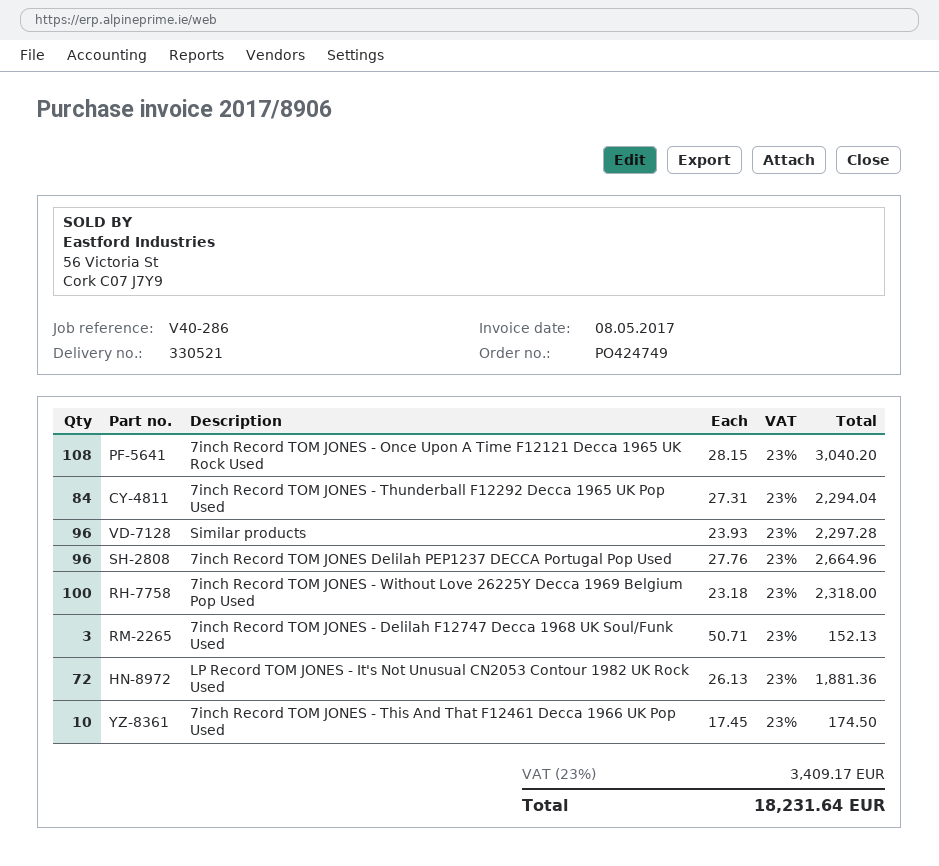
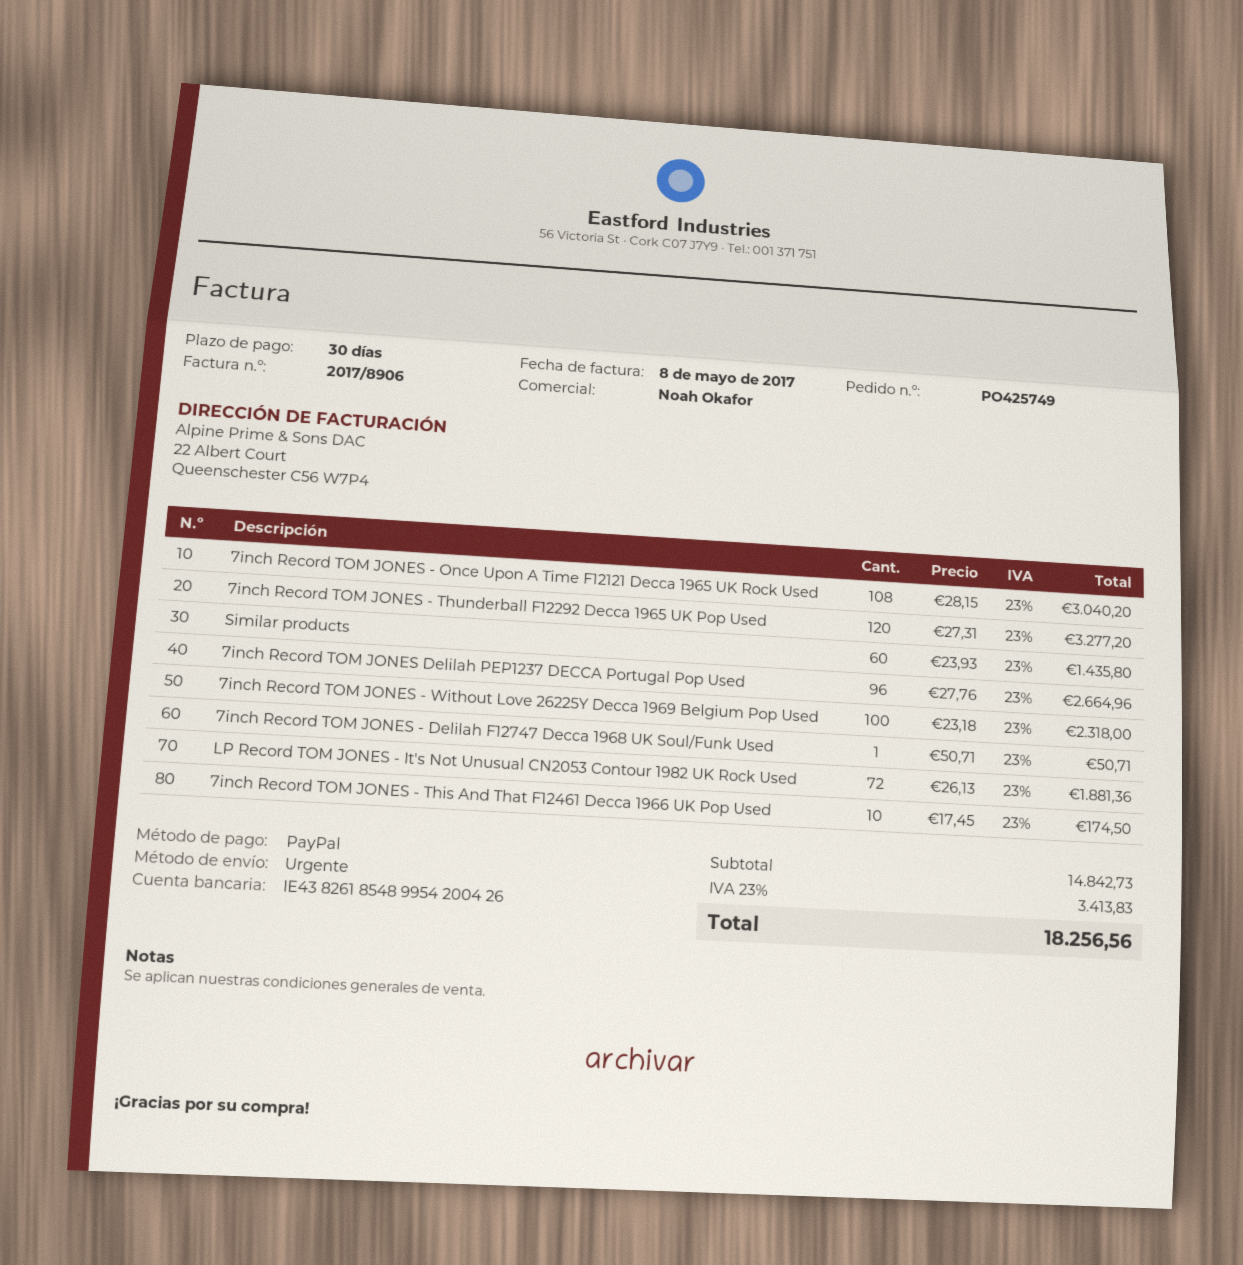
order number: PO424749 -> PO425749
7inch Record TOM JONES - Thunderball F12292 Decca 1965 UK Pop Used: 84 x 27.31 = 2294.04 -> 120 x 27.31 = 3277.20
Similar products: 96 x 23.93 = 2297.28 -> 60 x 23.93 = 1435.80
7inch Record TOM JONES - Delilah F12747 Decca 1968 UK Soul/Funk Used: 3 x 50.71 = 152.13 -> 1 x 50.71 = 50.71
tax: 23% = 3409.17 -> 23% = 3413.83
total: 18231.64 -> 18256.56

